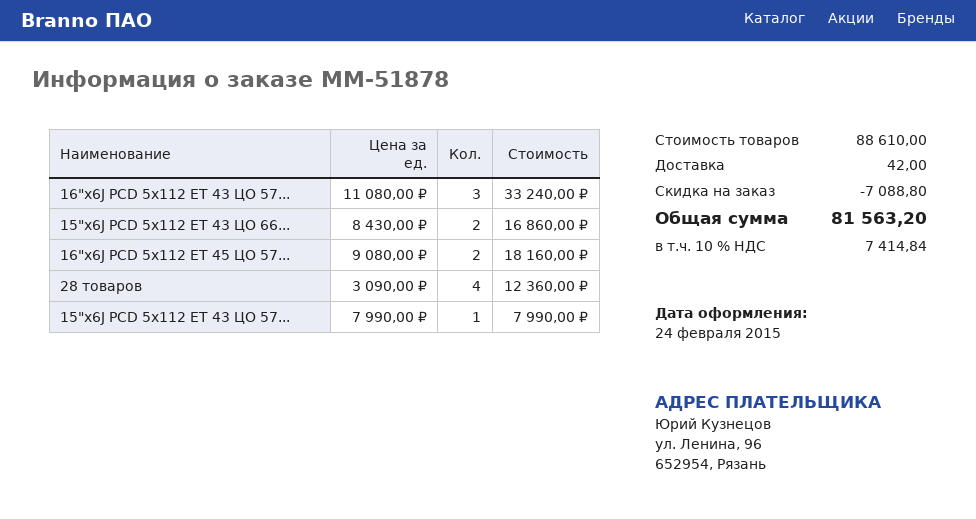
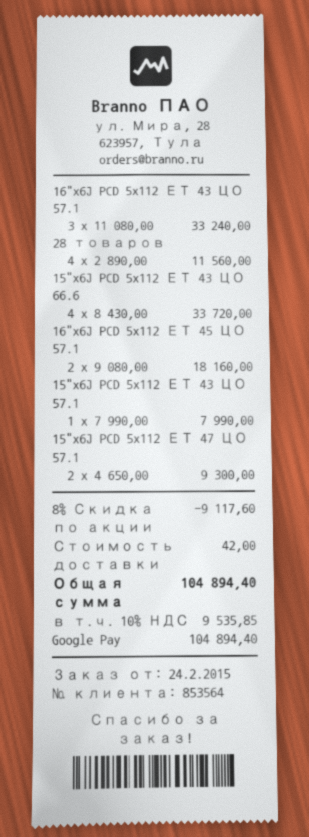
15"x6J PCD 5x112 ЕТ 43 ЦО 66...: 2 x 8430.00 = 16860.00 -> 4 x 8430.00 = 33720.00
28 товаров: 4 x 3090.00 = 12360.00 -> 4 x 2890.00 = 11560.00
15"x6J PCD 5x112 ЕТ 47 ЦО 57.1: none -> 2 x 4650.00 = 9300.00
discount: 7088.80 -> 9117.60
tax: 10% = 7414.84 -> 10% = 9535.85
total: 81563.20 -> 104894.40

